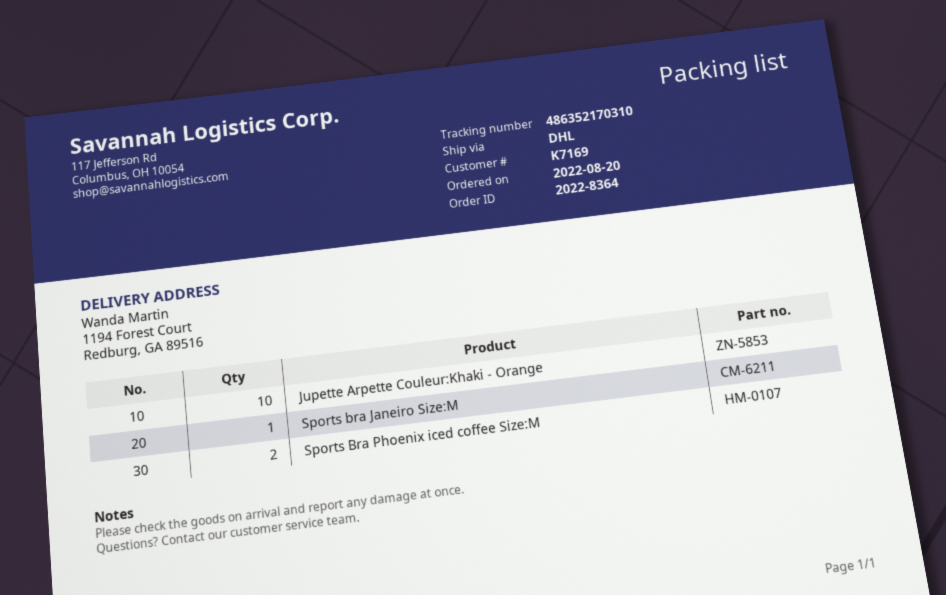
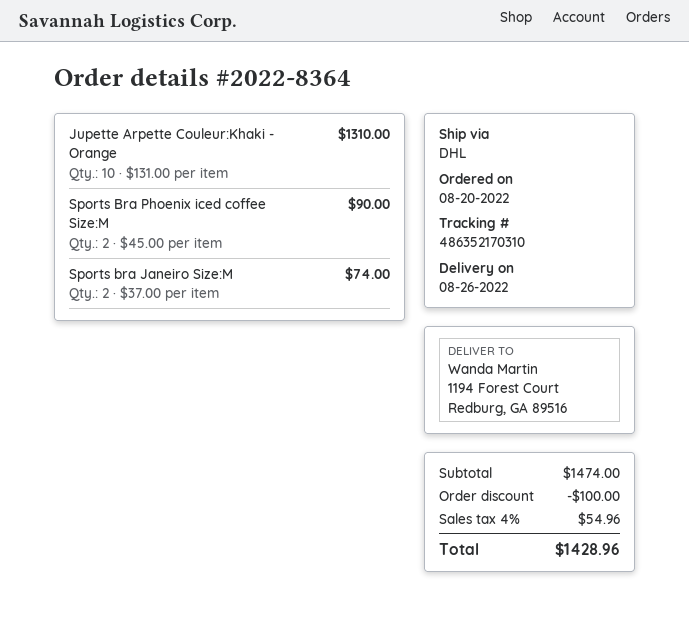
Sports bra Janeiro Size:M: 1 -> 2

